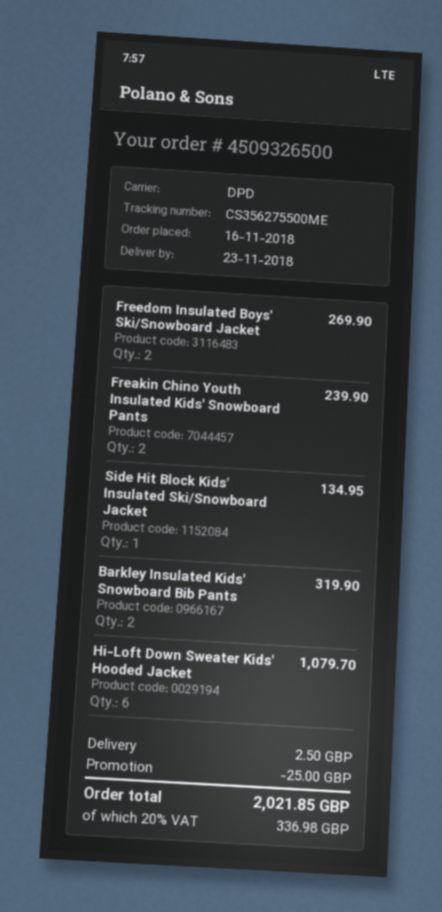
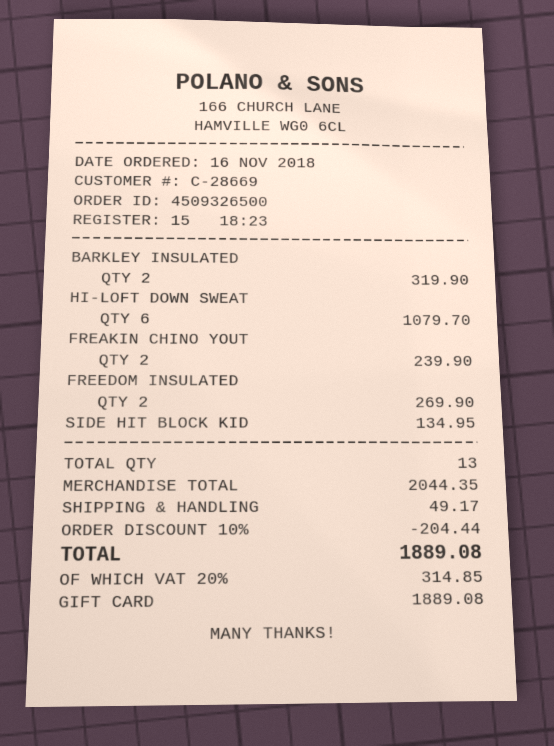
discount: 25.00 -> 204.44
shipping: 2.50 -> 49.17
tax: 20% = 336.98 -> 20% = 314.85
total: 2021.85 -> 1889.08

